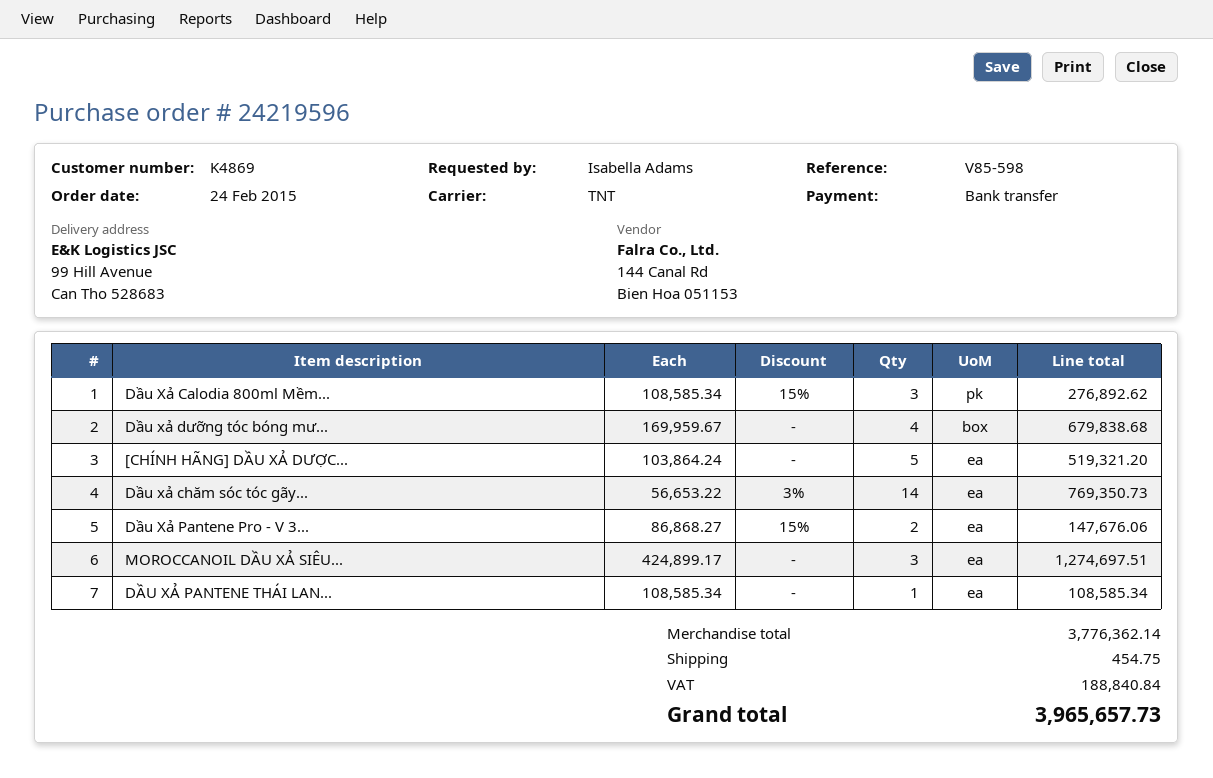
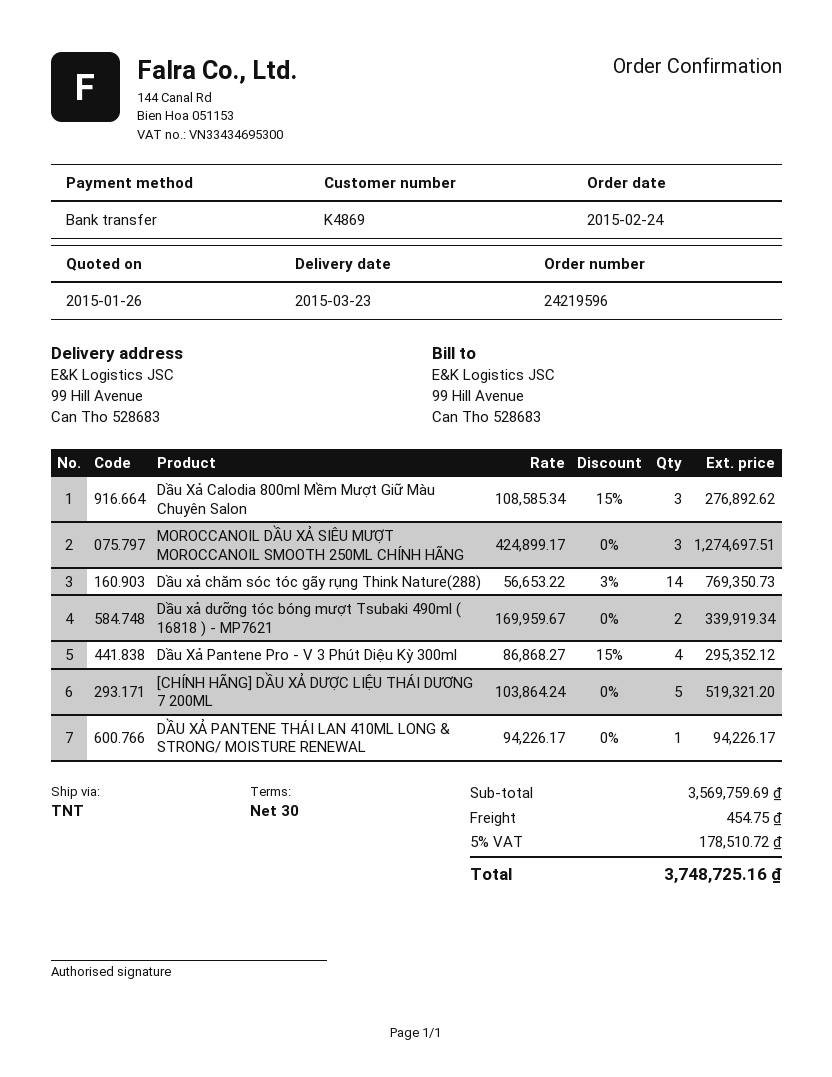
Dầu xả dưỡng tóc bóng mư...: 4 x 169959.67 = 679838.68 -> 2 x 169959.67 = 339919.34
Dầu Xả Pantene Pro - V 3...: 2 x 86868.27 - 15% = 147676.06 -> 4 x 86868.27 - 15% = 295352.12
DẦU XẢ PANTENE THÁI LAN...: 1 x 108585.34 = 108585.34 -> 1 x 94226.17 = 94226.17
subtotal: 3776362.14 -> 3569759.69
tax: 188840.84 -> 178510.72
total: 3965657.73 -> 3748725.16

